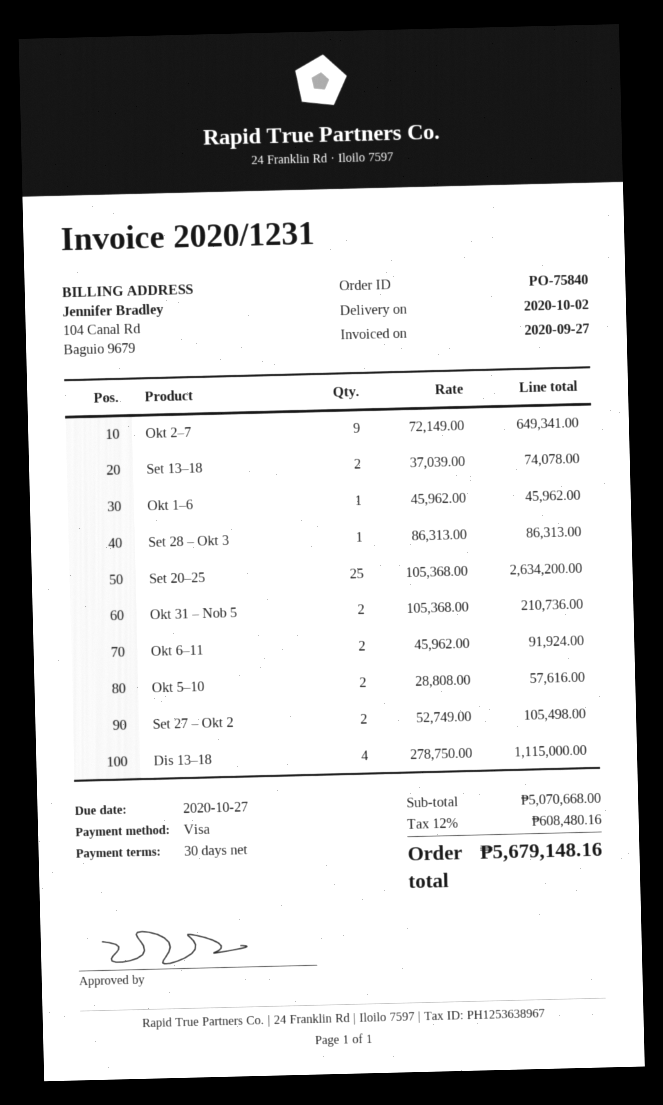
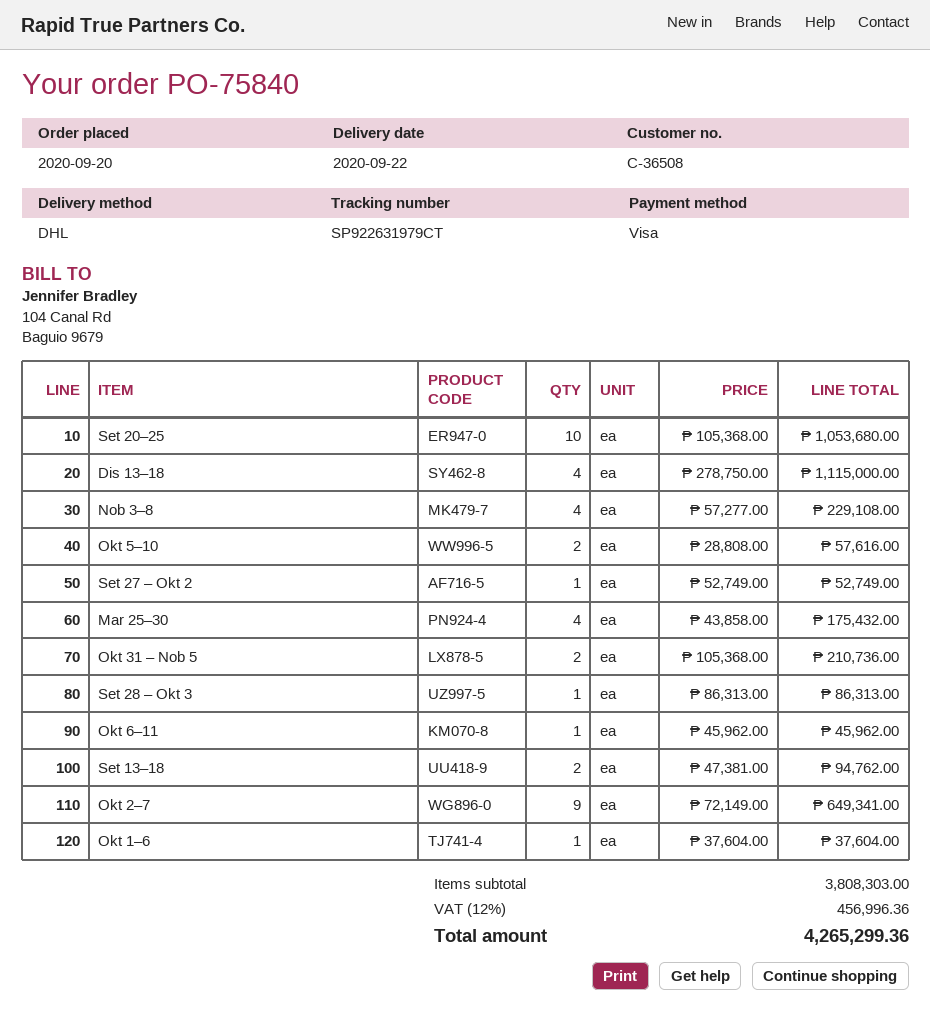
delivery date: 2020-10-02 -> 2020-09-22
Set 13–18: 2 x 37039.00 = 74078.00 -> 2 x 47381.00 = 94762.00
Okt 1–6: 1 x 45962.00 = 45962.00 -> 1 x 37604.00 = 37604.00
Set 20–25: 25 x 105368.00 = 2634200.00 -> 10 x 105368.00 = 1053680.00
Okt 6–11: 2 x 45962.00 = 91924.00 -> 1 x 45962.00 = 45962.00
Set 27 – Okt 2: 2 x 52749.00 = 105498.00 -> 1 x 52749.00 = 52749.00
Nob 3–8: none -> 4 x 57277.00 = 229108.00
Mar 25–30: none -> 4 x 43858.00 = 175432.00
subtotal: 5070668.00 -> 3808303.00
tax: 12% = 608480.16 -> 12% = 456996.36
total: 5679148.16 -> 4265299.36

